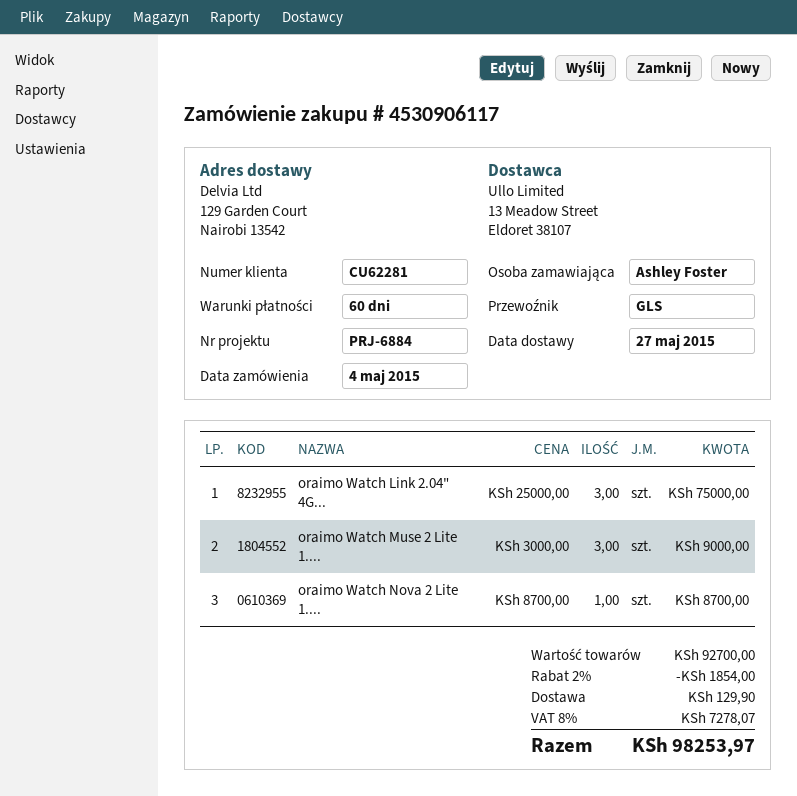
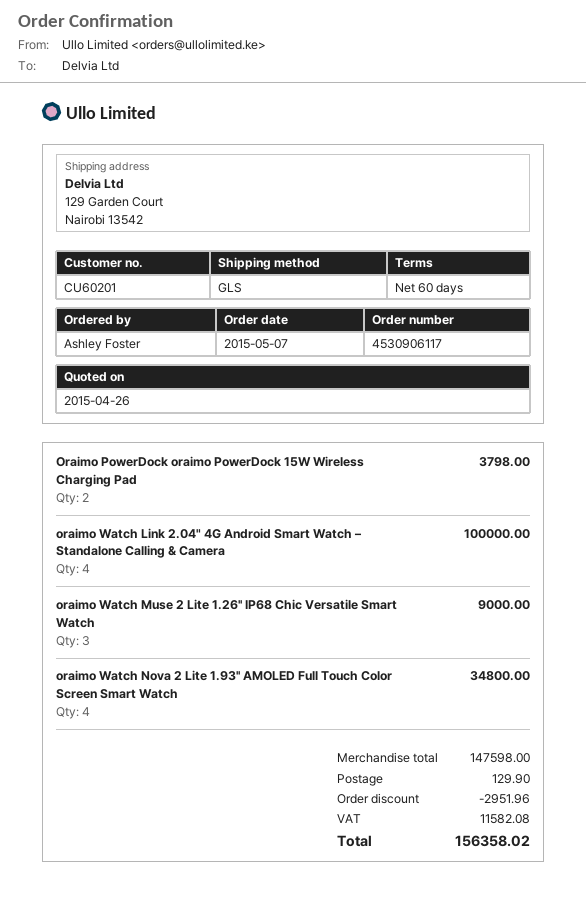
order date: 2015-05-04 -> 2015-05-07
customer number: CU62281 -> CU60201
oraimo Watch Link 2.04" 4G...: 3 for 75000.00 -> 4 for 100000.00
oraimo Watch Nova 2 Lite 1....: 1 for 8700.00 -> 4 for 34800.00
Oraimo PowerDock oraimo PowerDock 15W Wireless Charging Pad: none -> 2 for 3798.00
subtotal: 92700.00 -> 147598.00
discount: 1854.00 -> 2951.96
tax: 7278.07 -> 11582.08
total: 98253.97 -> 156358.02

